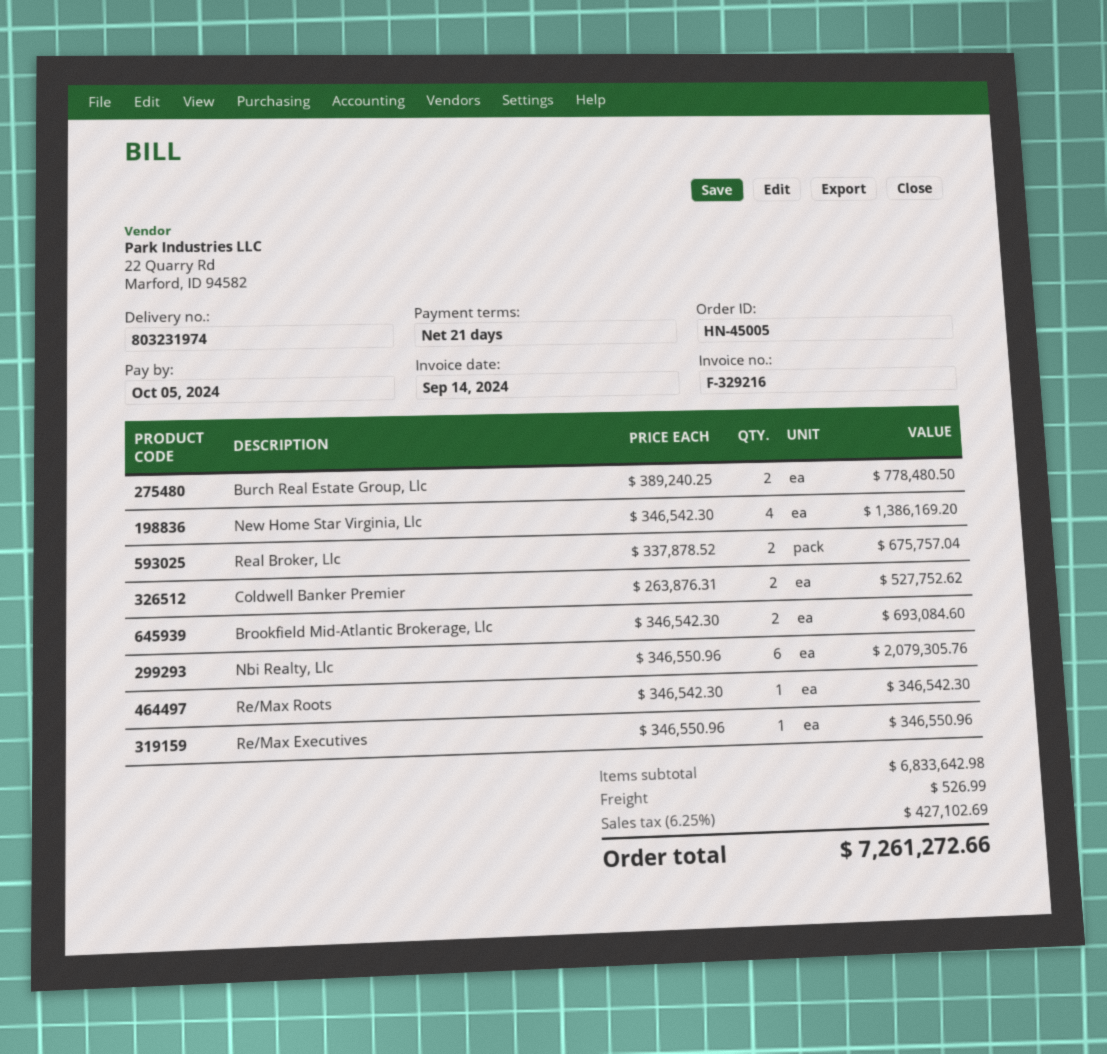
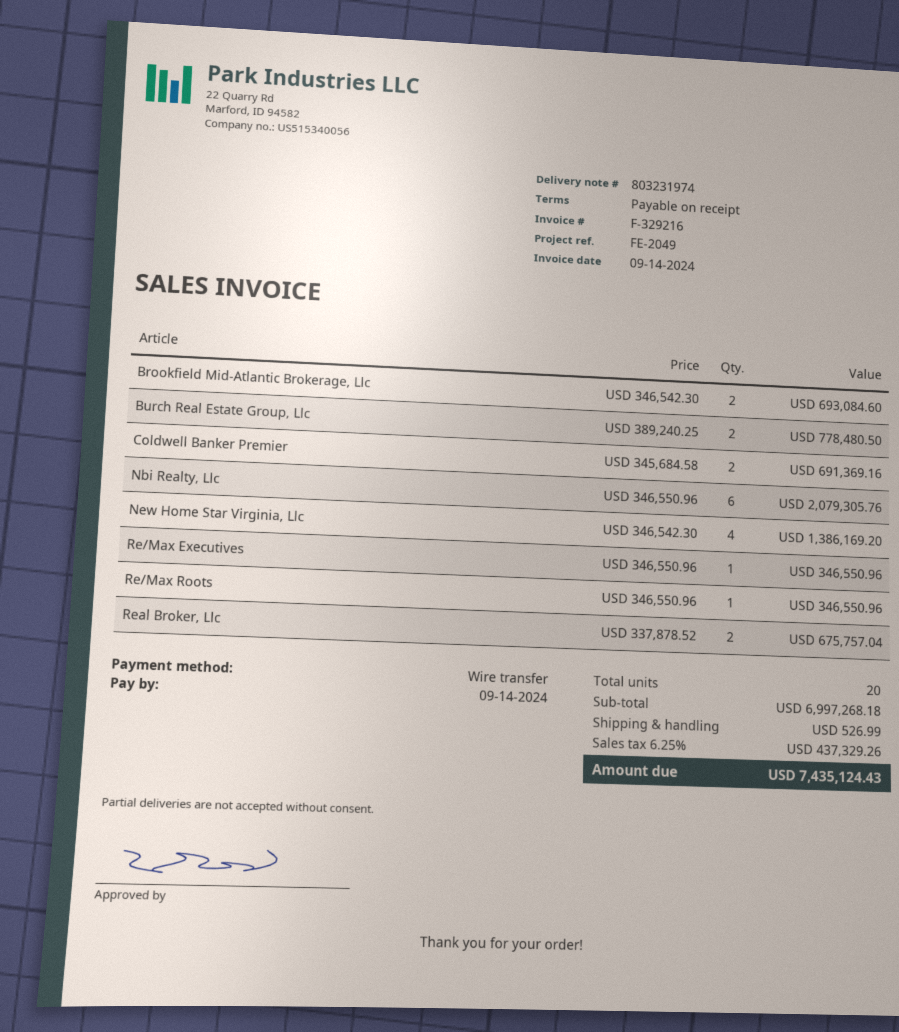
payment terms: 21 days -> on receipt
due date: 2024-10-05 -> 2024-09-14
Coldwell Banker Premier: 2 x 263876.31 = 527752.62 -> 2 x 345684.58 = 691369.16
Re/Max Roots: 1 x 346542.30 = 346542.30 -> 1 x 346550.96 = 346550.96
subtotal: 6833642.98 -> 6997268.18
tax: 6.25% = 427102.69 -> 6.25% = 437329.26
total: 7261272.66 -> 7435124.43

